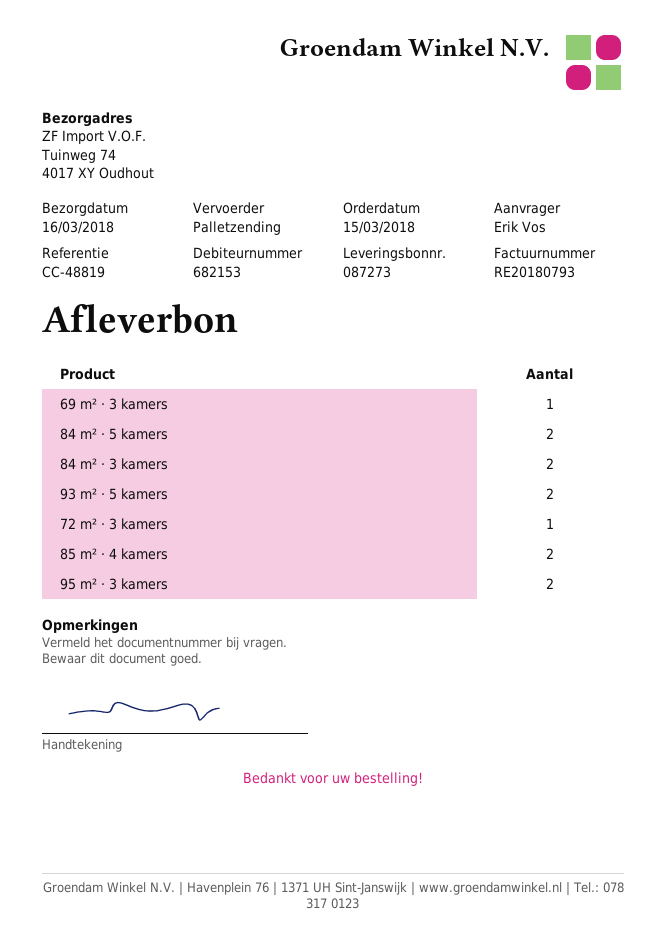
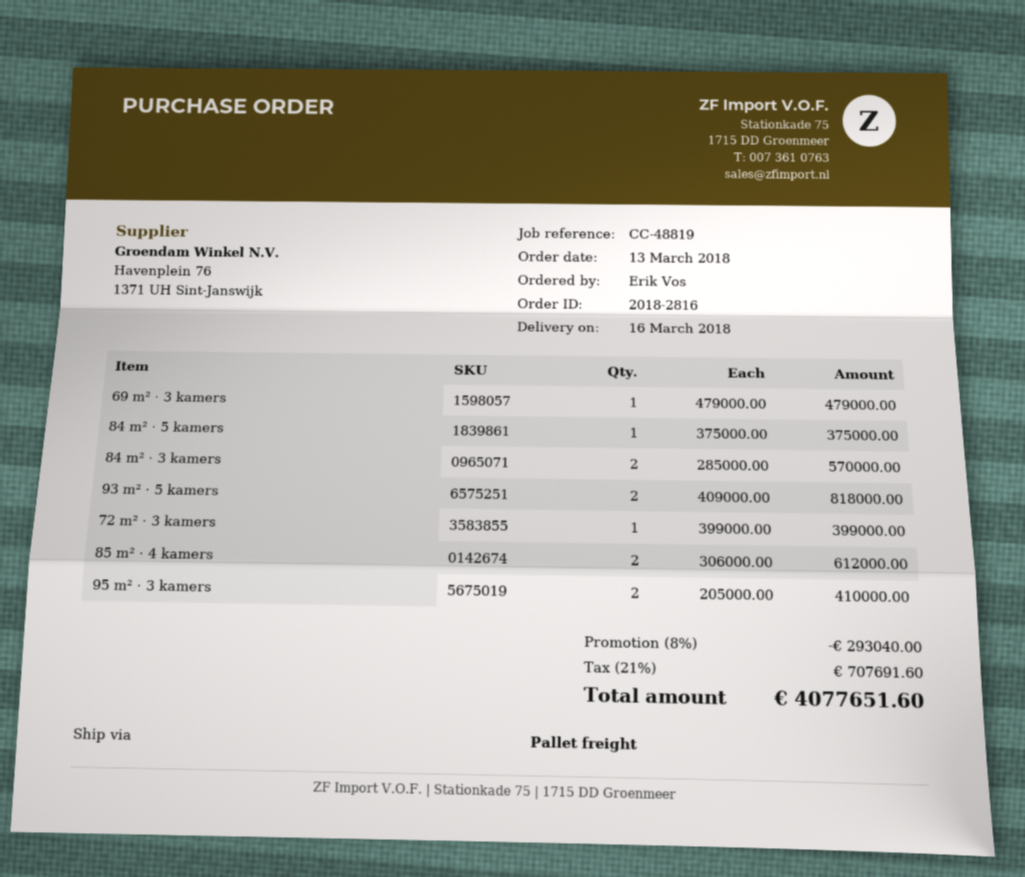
order date: 2018-03-15 -> 2018-03-13
84 m² · 5 kamers: 2 -> 1

